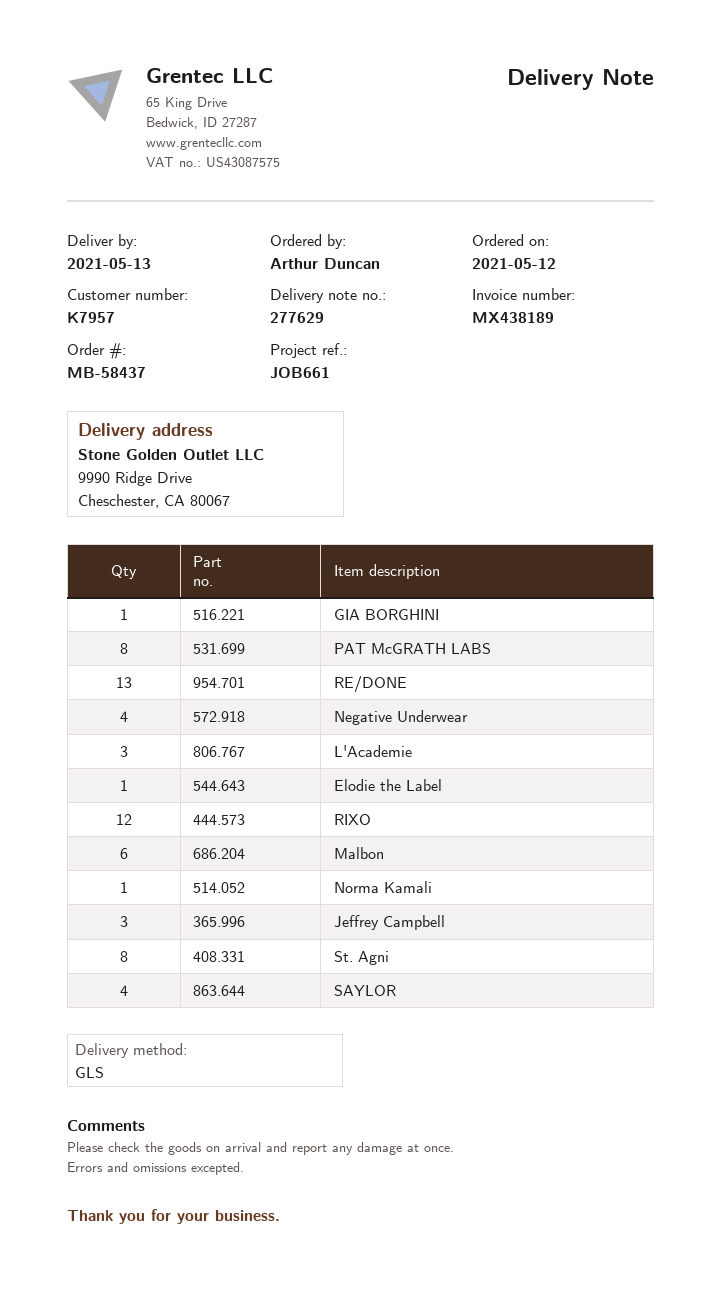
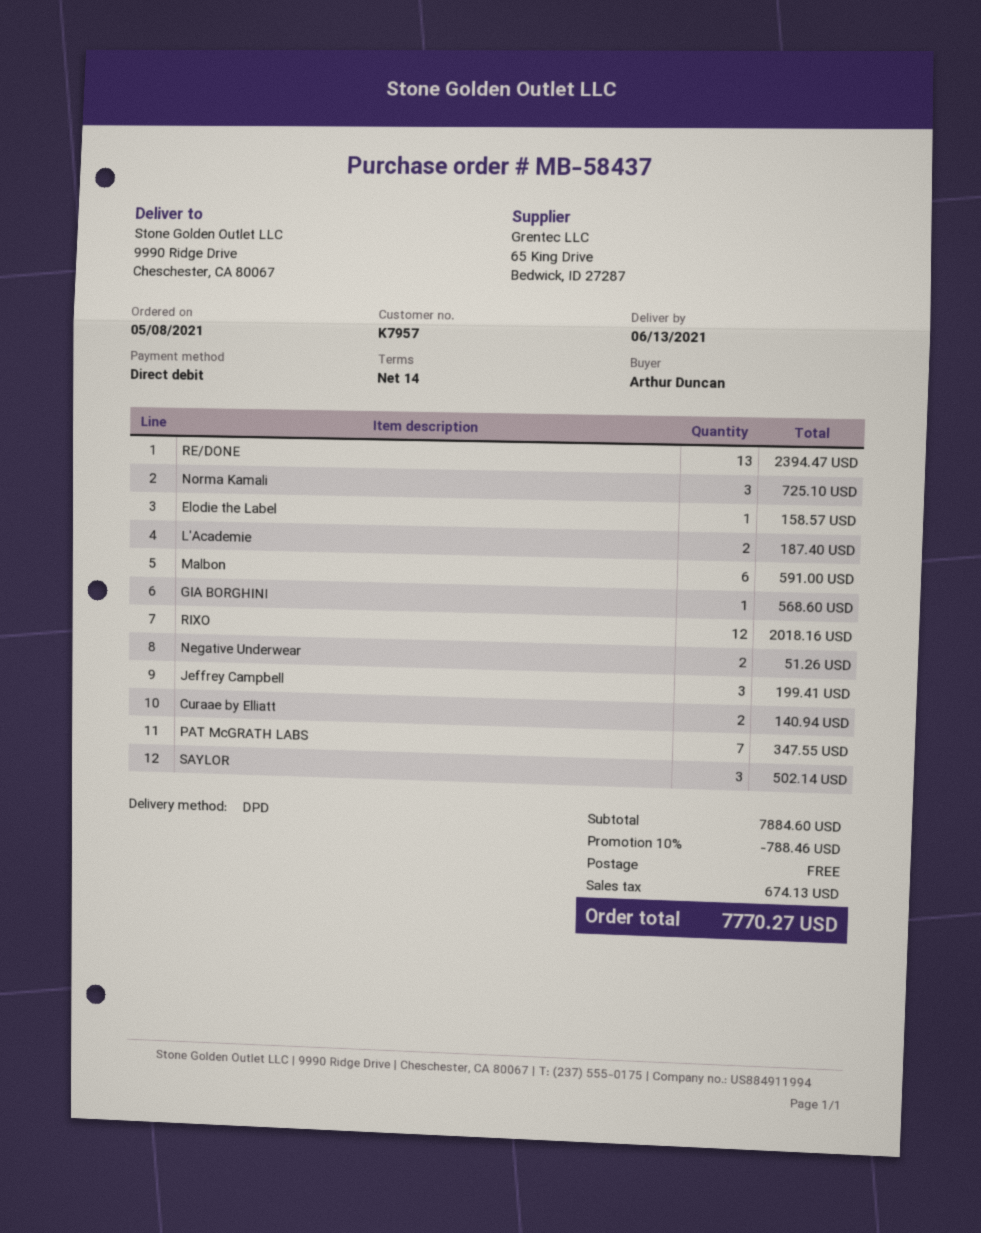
order date: 2021-05-12 -> 2021-05-08
delivery date: 2021-05-13 -> 2021-06-13
shipping method: GLS -> DPD
PAT McGRATH LABS: 8 -> 7
Negative Underwear: 4 -> 2
L'Academie: 3 -> 2
Norma Kamali: 1 -> 3
St. Agni: 8 -> none
SAYLOR: 4 -> 3
Curaae by Elliatt: none -> 2

